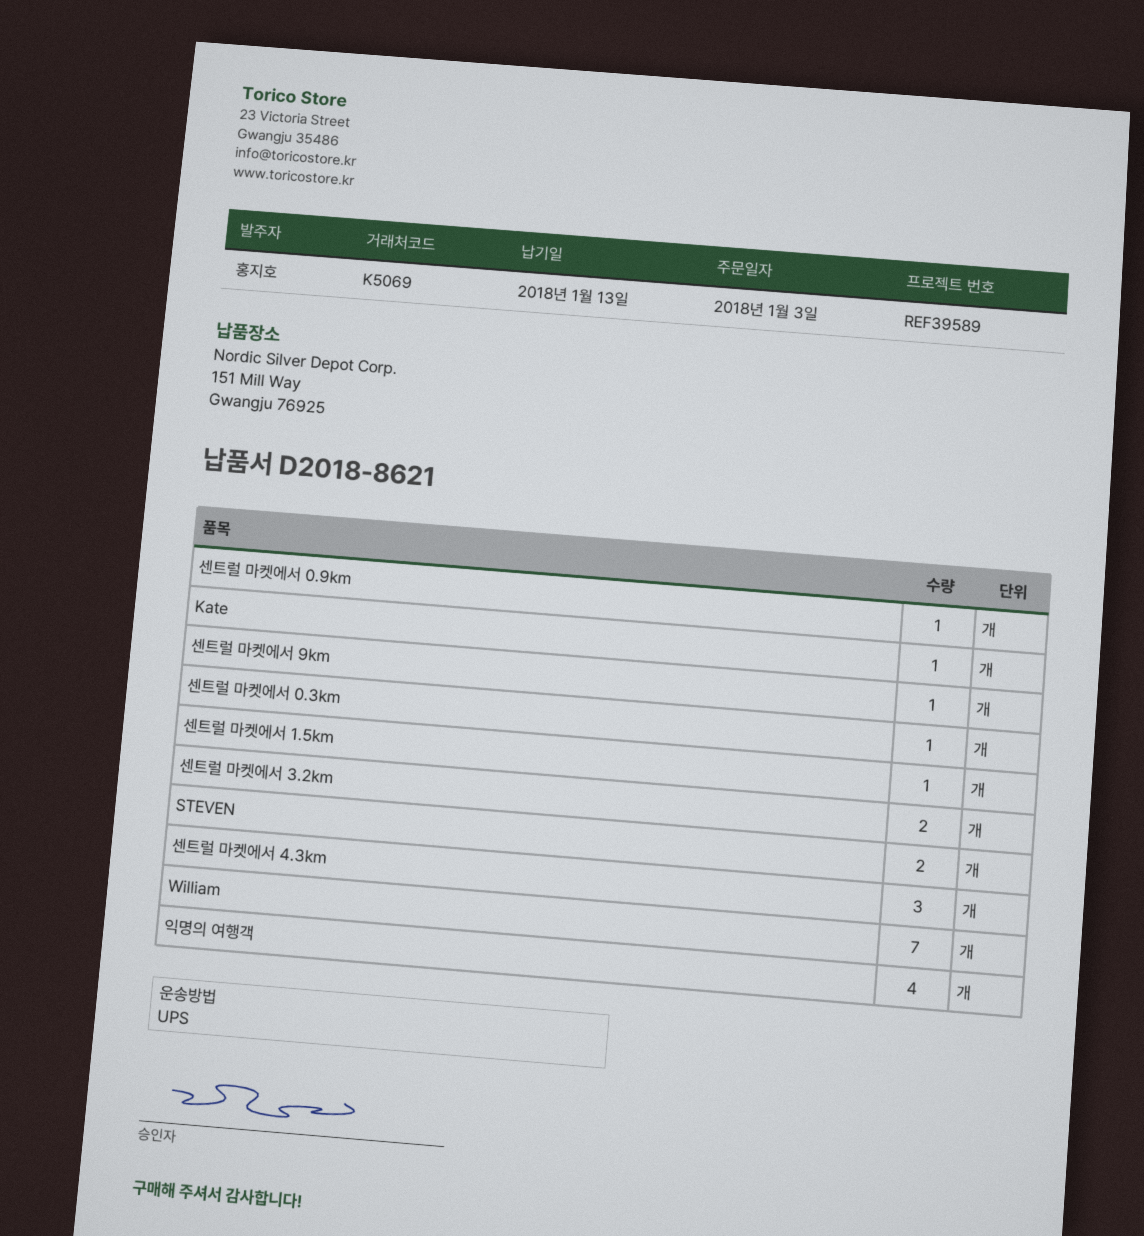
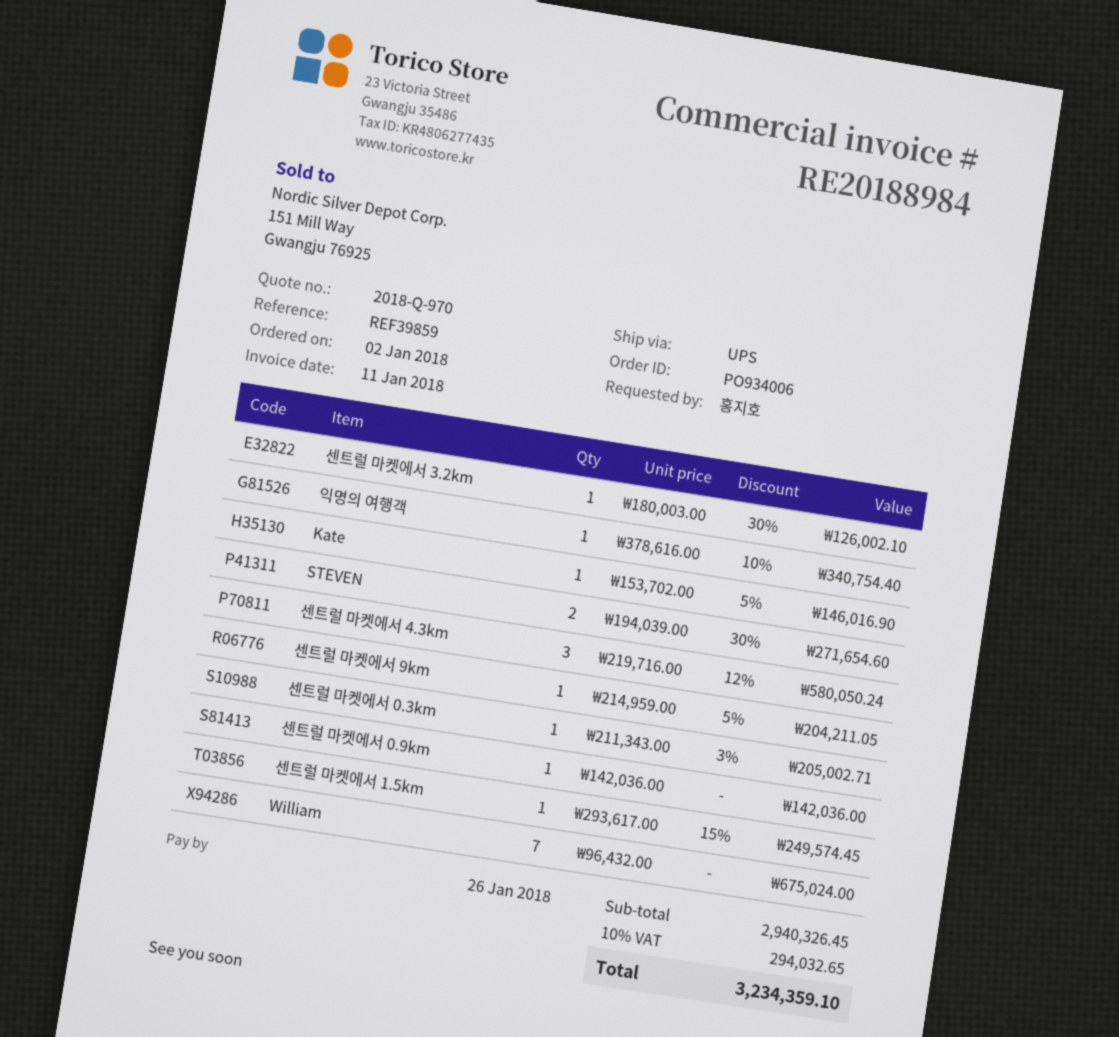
order date: 2018-01-03 -> 2018-01-02
reference: REF39589 -> REF39859
센트럴 마켓에서 3.2km: 2 -> 1
익명의 여행객: 4 -> 1

